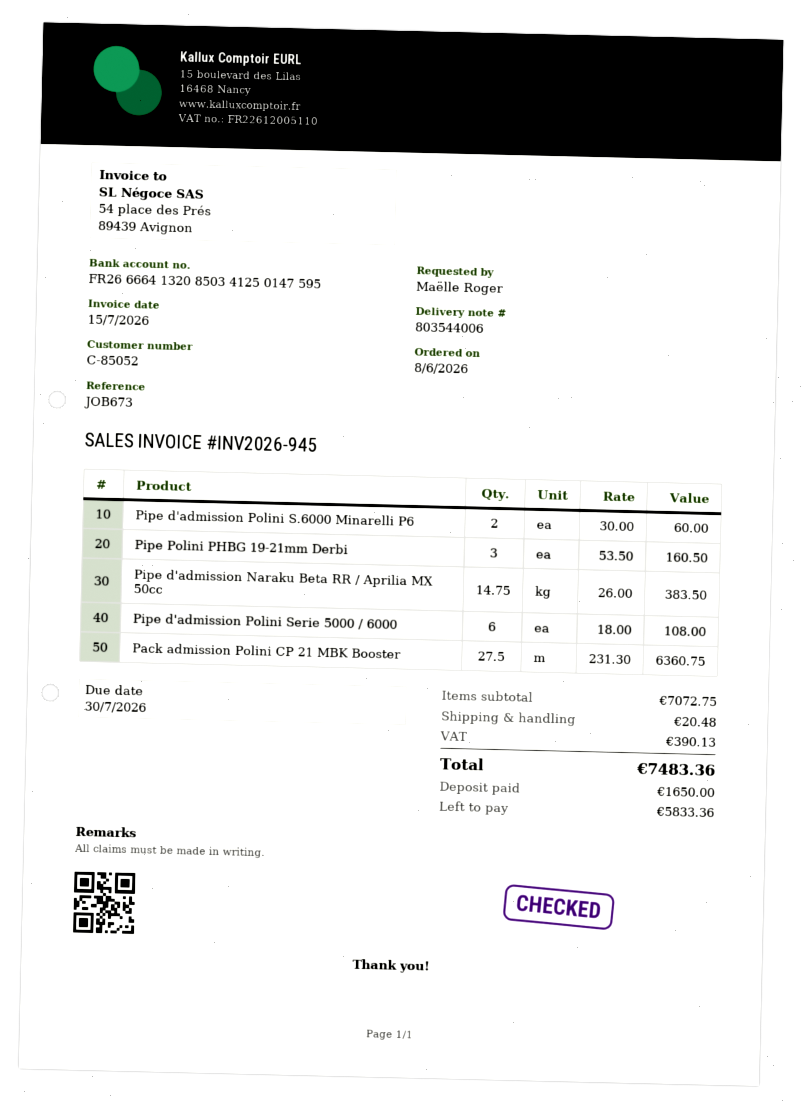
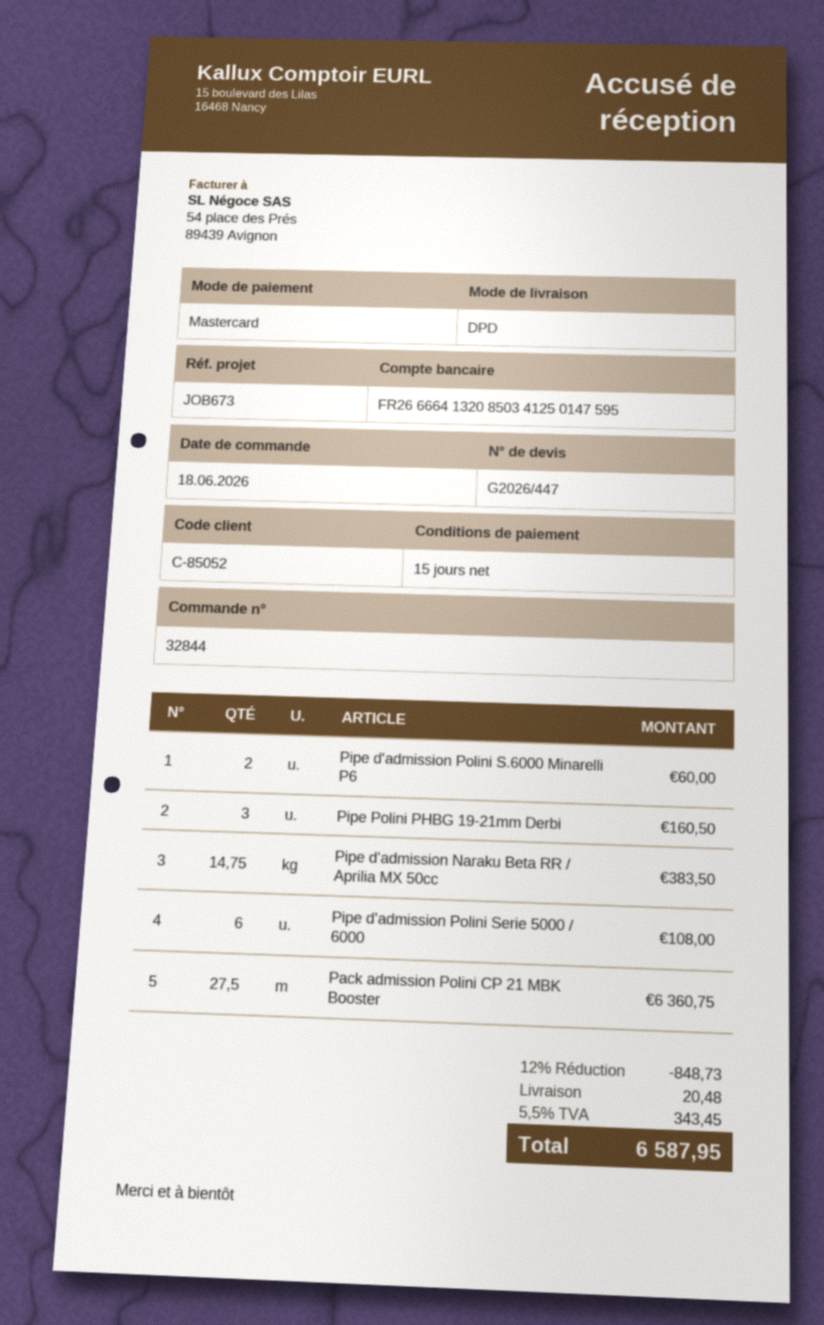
order date: 2026-06-08 -> 2026-06-18
discount: none -> 12% = 848.73
tax: 390.13 -> 343.45
total: 7483.36 -> 6587.95

